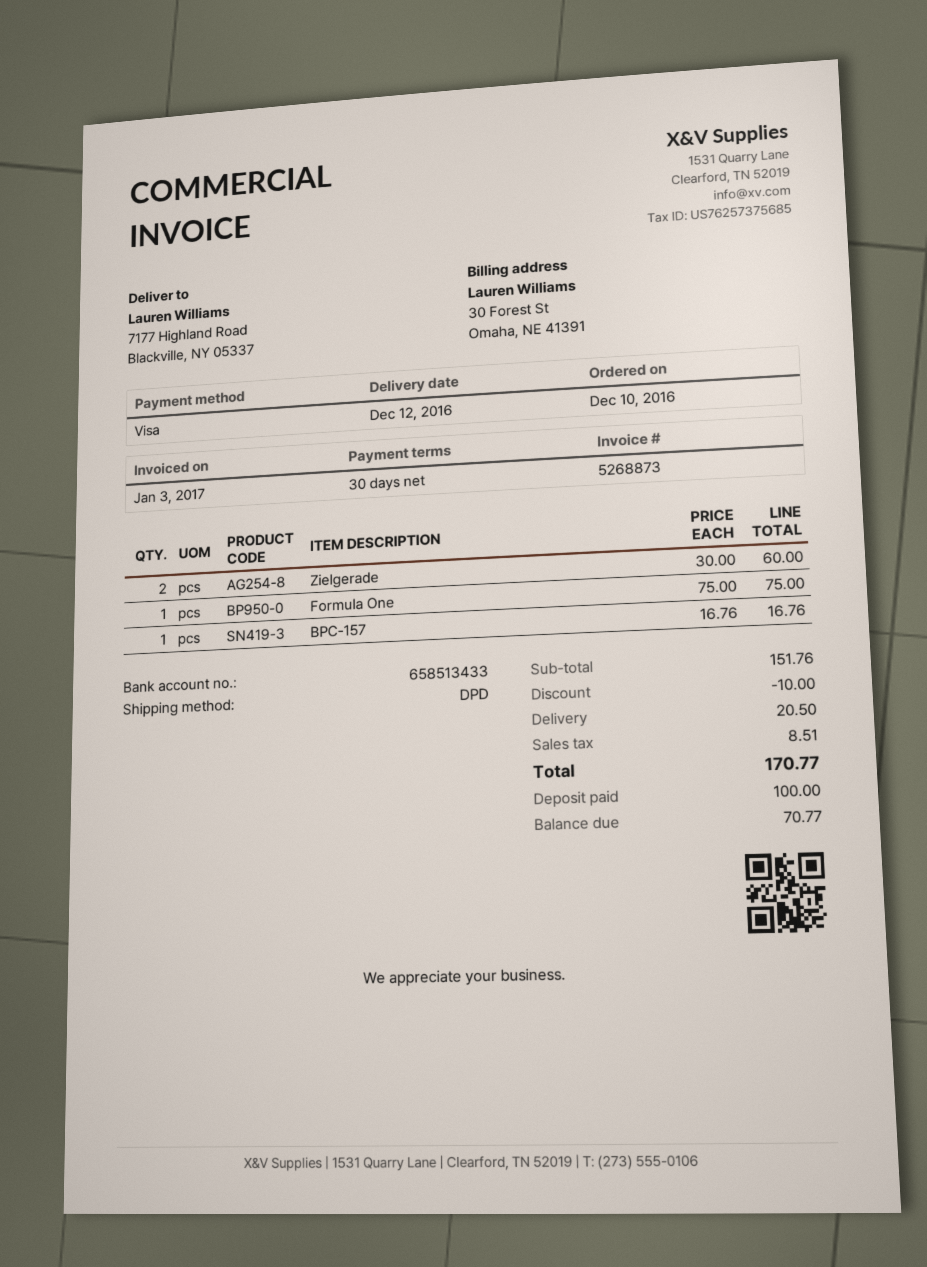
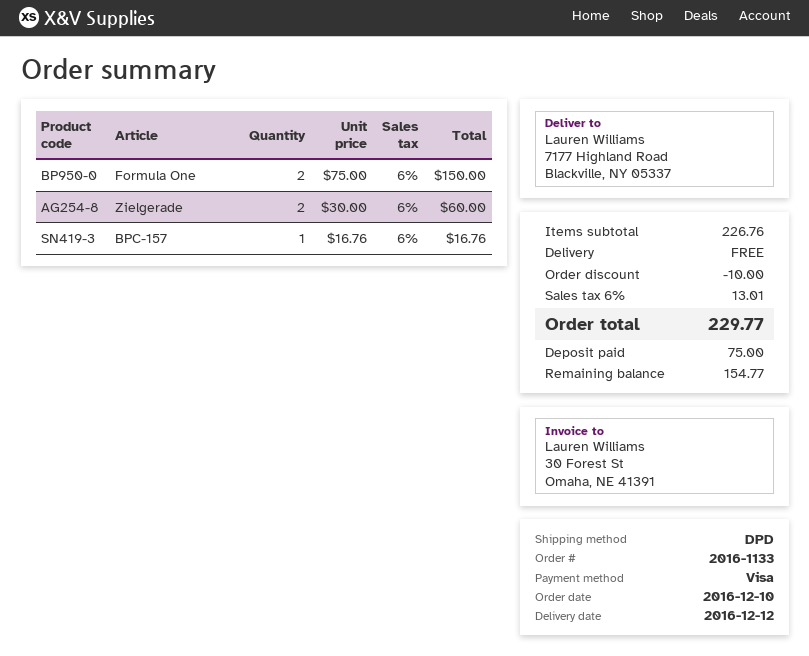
Formula One: 1 x 75.00 = 75.00 -> 2 x 75.00 = 150.00
subtotal: 151.76 -> 226.76
shipping: 20.50 -> 0.00
tax: 8.51 -> 13.01
total: 170.77 -> 229.77
deposit: 100.00 -> 75.00
balance: 70.77 -> 154.77

